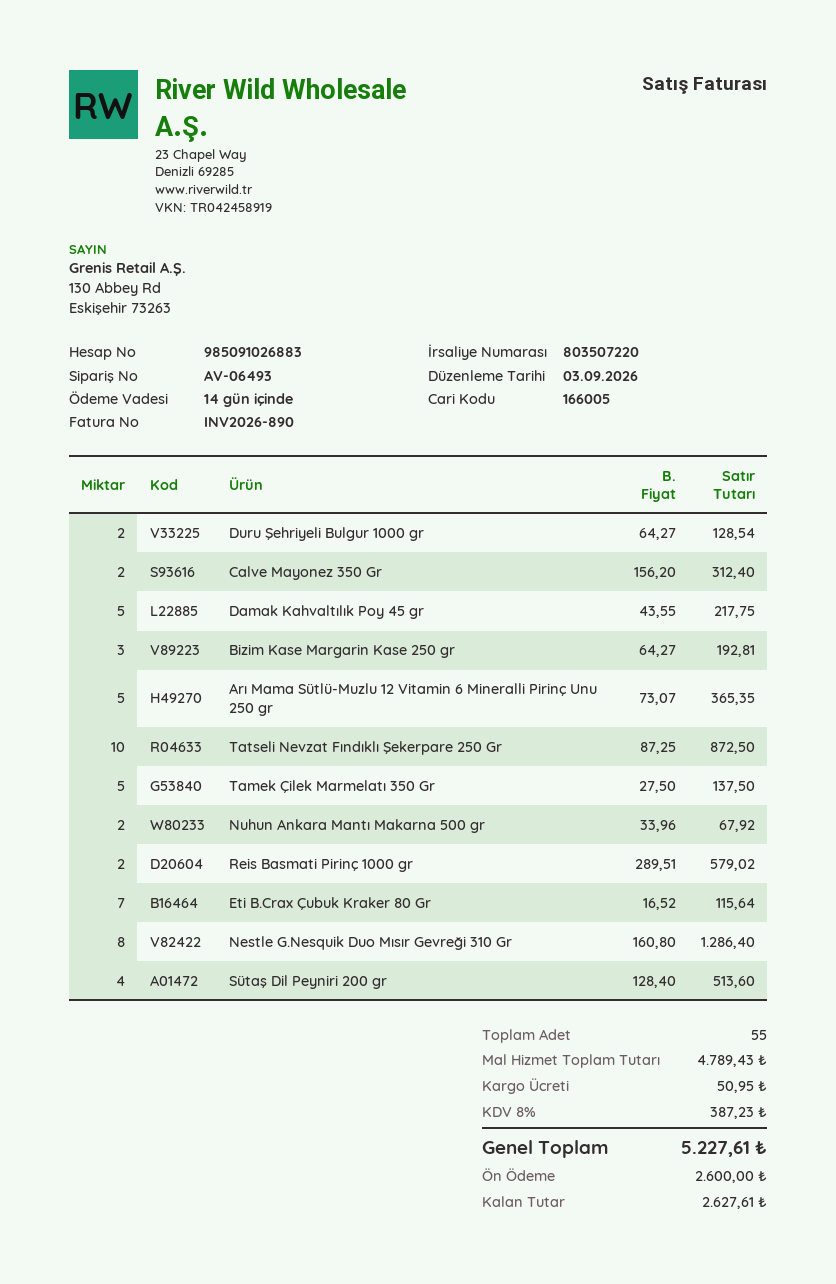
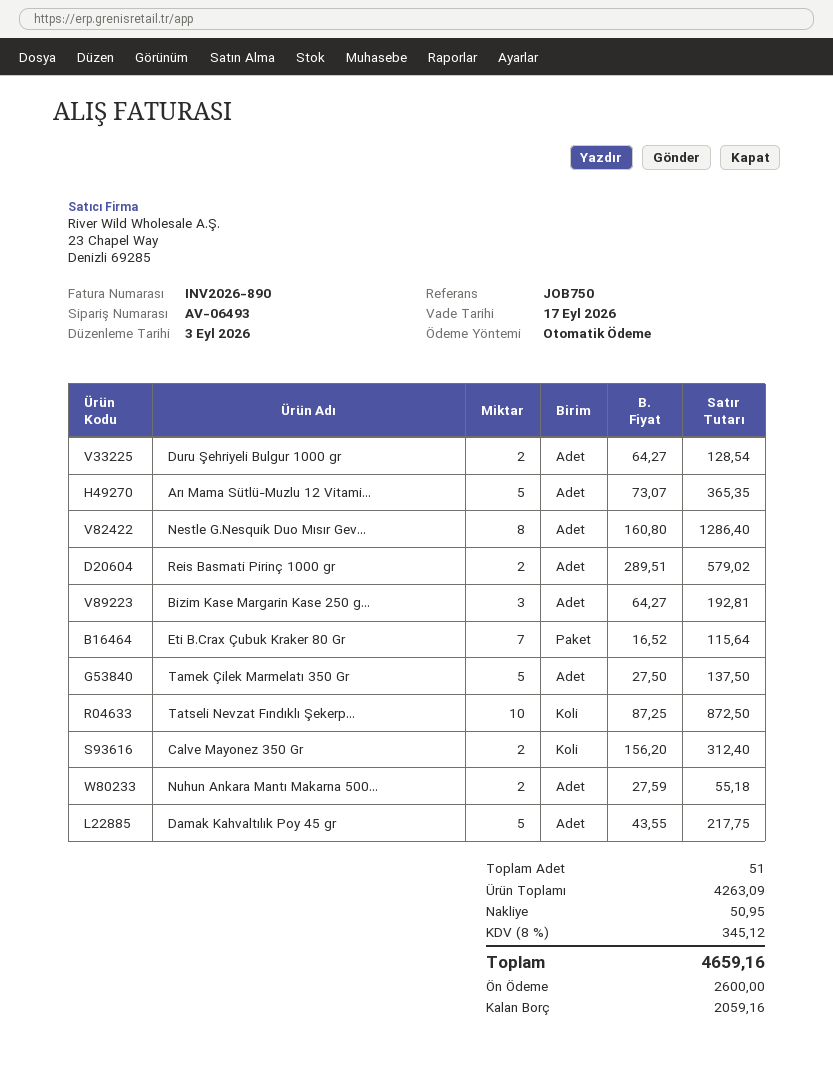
Nuhun Ankara Mantı Makarna 500 gr: 2 x 33.96 = 67.92 -> 2 x 27.59 = 55.18
Sütaş Dil Peyniri 200 gr: 4 x 128.40 = 513.60 -> none
total quantity: 55 -> 51
subtotal: 4789.43 -> 4263.09
tax: 8% = 387.23 -> 8% = 345.12
total: 5227.61 -> 4659.16
balance: 2627.61 -> 2059.16

